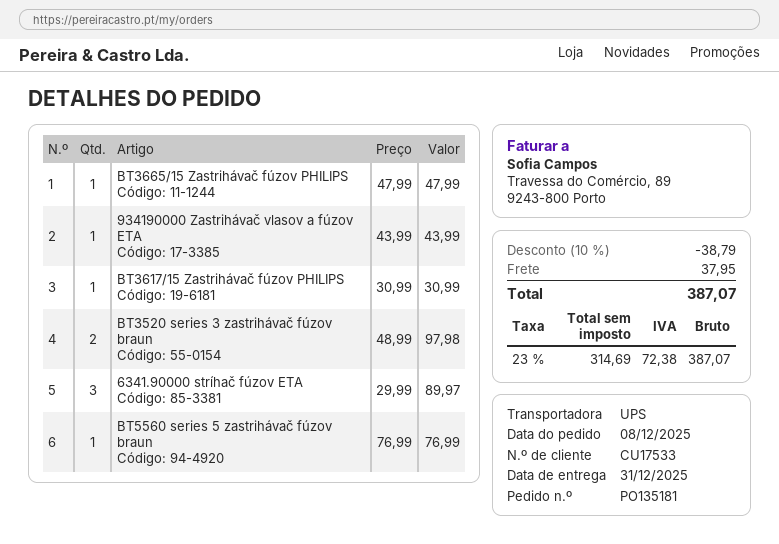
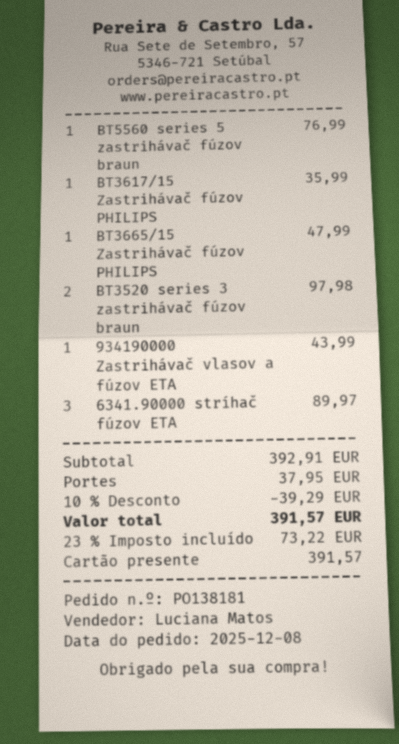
order number: PO135181 -> PO138181
BT3617/15 Zastrihávač fúzov PHILIPS: 1 for 30.99 -> 1 for 35.99
discount: 10% = 38.79 -> 10% = 39.29
tax: 23% = 72.38 -> 23% = 73.22
total: 387.07 -> 391.57

